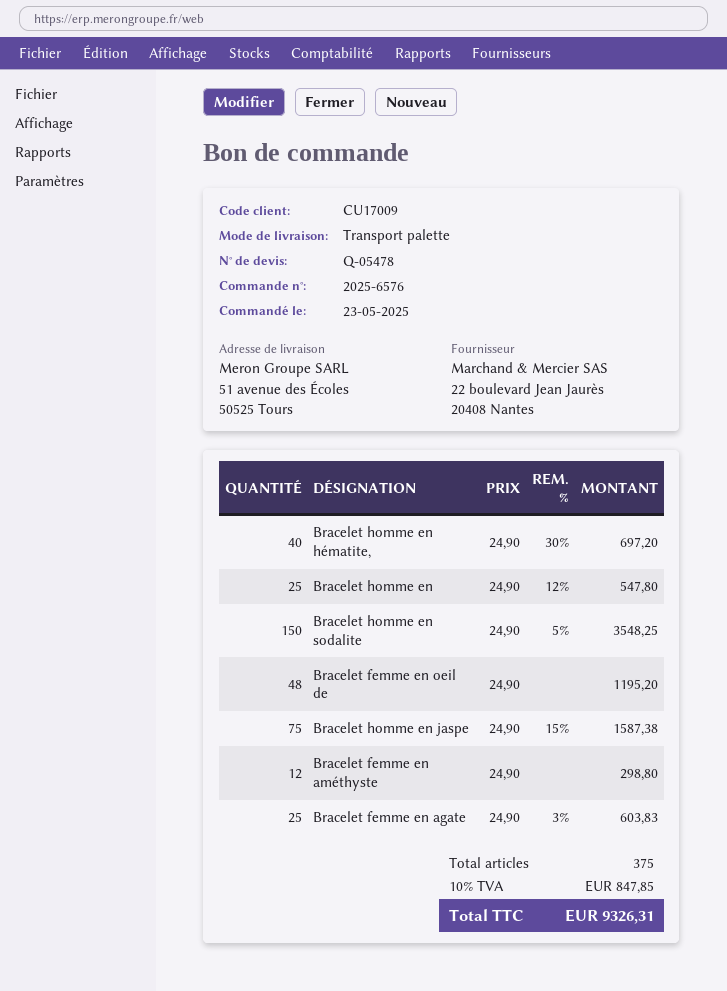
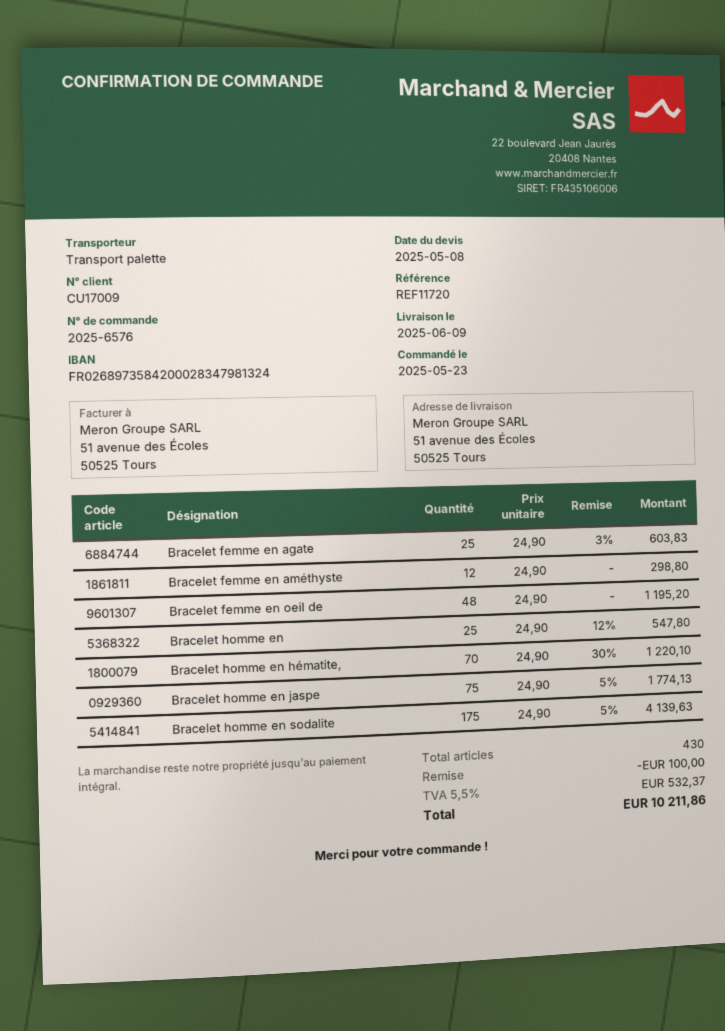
Bracelet homme en hématite,: 40 x 24.90 - 30% = 697.20 -> 70 x 24.90 - 30% = 1220.10
Bracelet homme en sodalite: 150 x 24.90 - 5% = 3548.25 -> 175 x 24.90 - 5% = 4139.63
Bracelet homme en jaspe: 75 x 24.90 - 15% = 1587.38 -> 75 x 24.90 - 5% = 1774.13
total quantity: 375 -> 430
discount: none -> 100.00
tax: 10% = 847.85 -> 5.5% = 532.37
total: 9326.31 -> 10211.86

